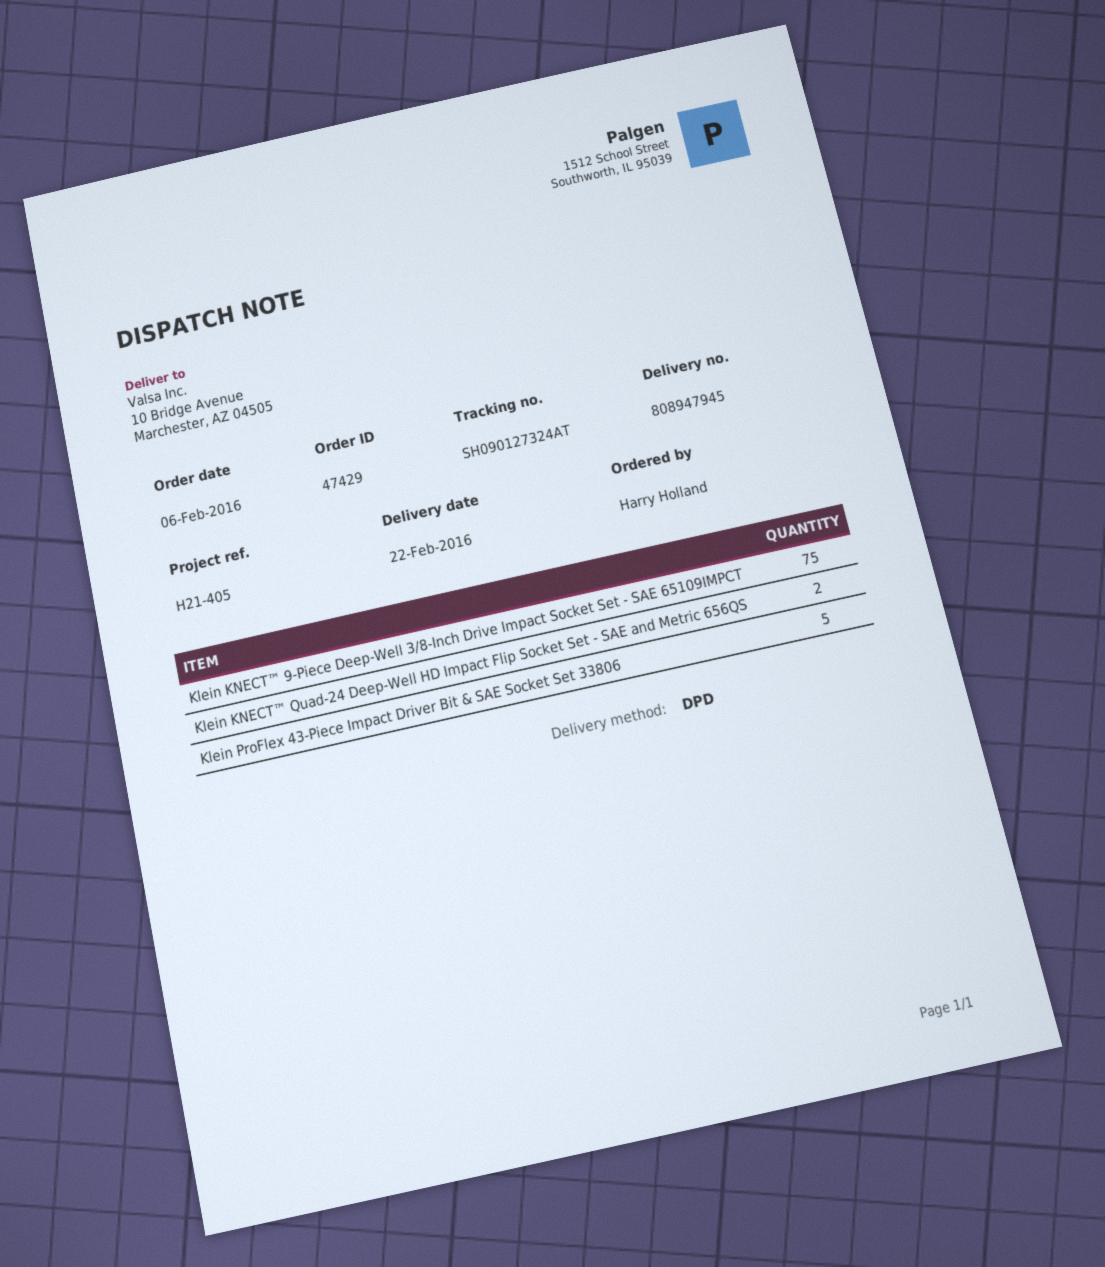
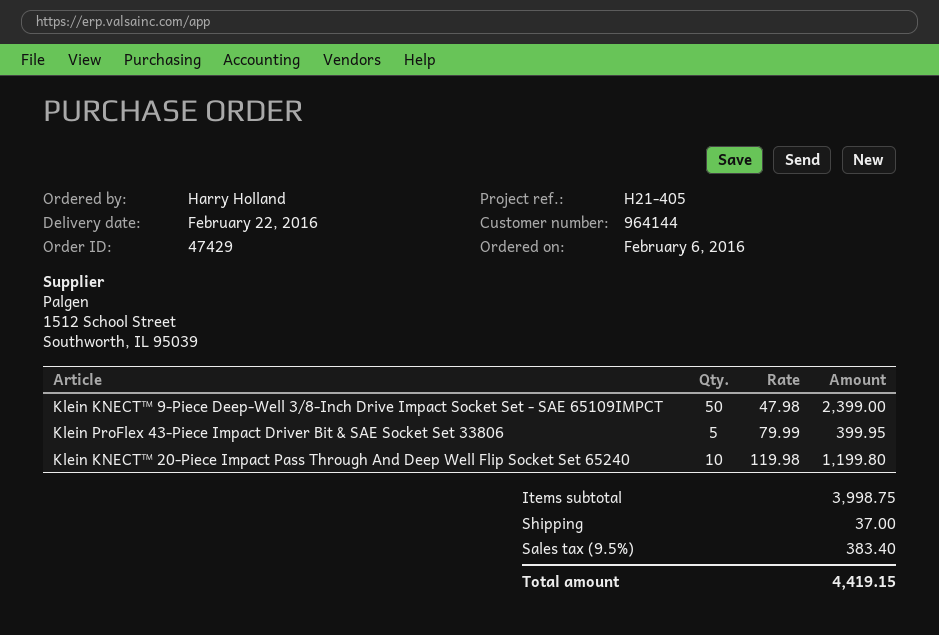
Klein KNECT™ 9-Piece Deep-Well 3/8-Inch Drive Impact Socket Set - SAE 65109IMPCT: 75 -> 50
Klein KNECT™ Quad-24 Deep-Well HD Impact Flip Socket Set - SAE and Metric 656QS: 2 -> none
Klein KNECT™ 20-Piece Impact Pass Through And Deep Well Flip Socket Set 65240: none -> 10

